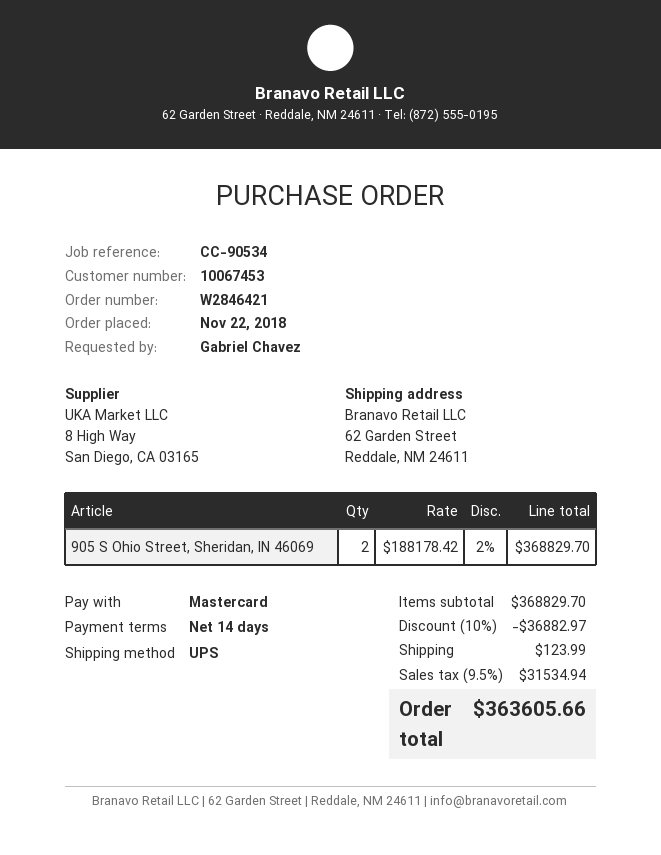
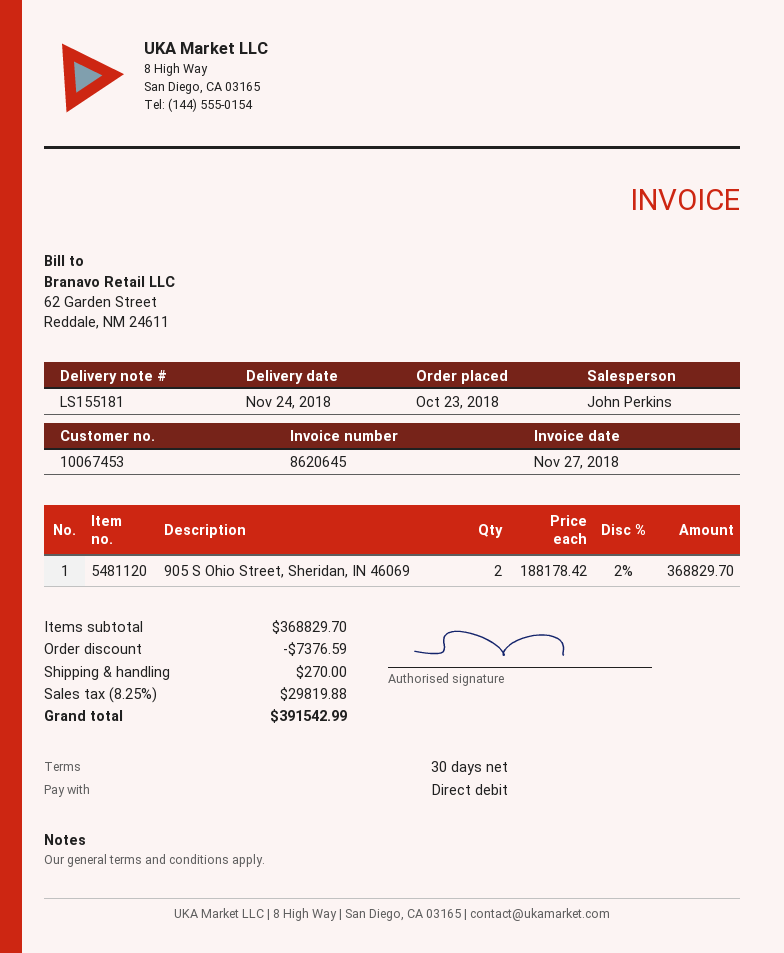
order date: 2018-11-22 -> 2018-10-23
payment terms: 14 days -> 30 days
payment method: Mastercard -> direct debit
discount: 36882.97 -> 7376.59
shipping: 123.99 -> 270.00
tax: 9.5% = 31534.94 -> 8.25% = 29819.88
total: 363605.66 -> 391542.99

